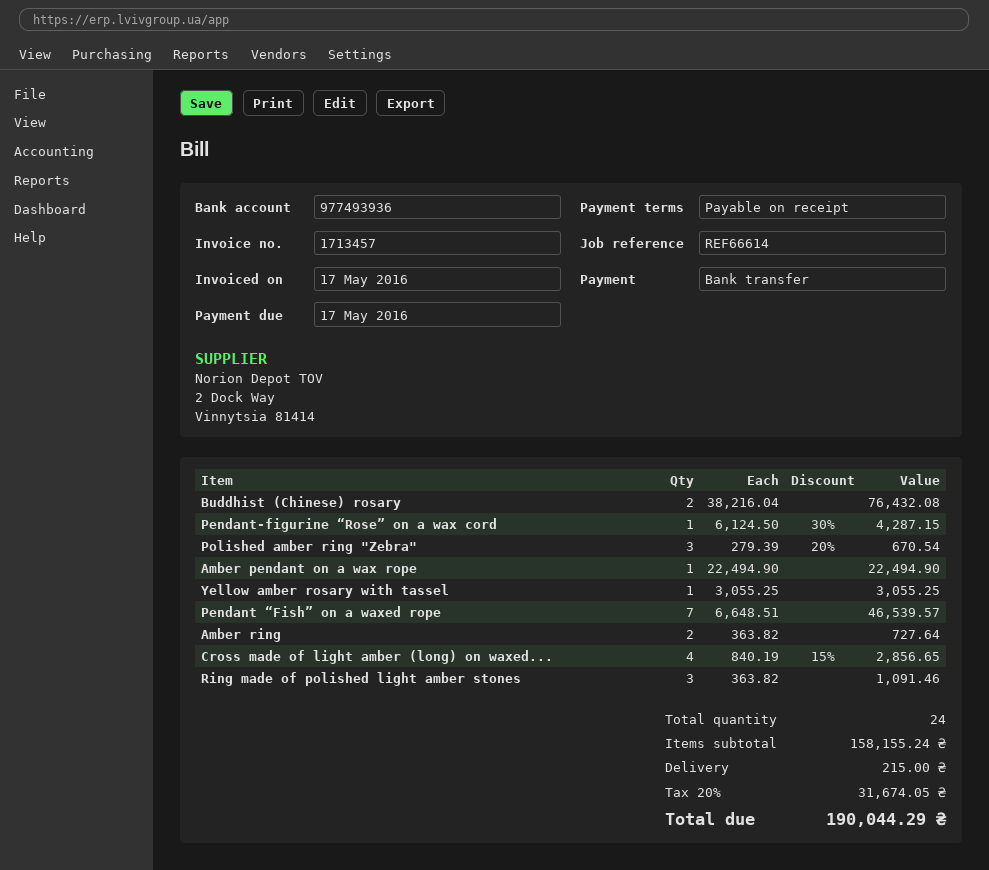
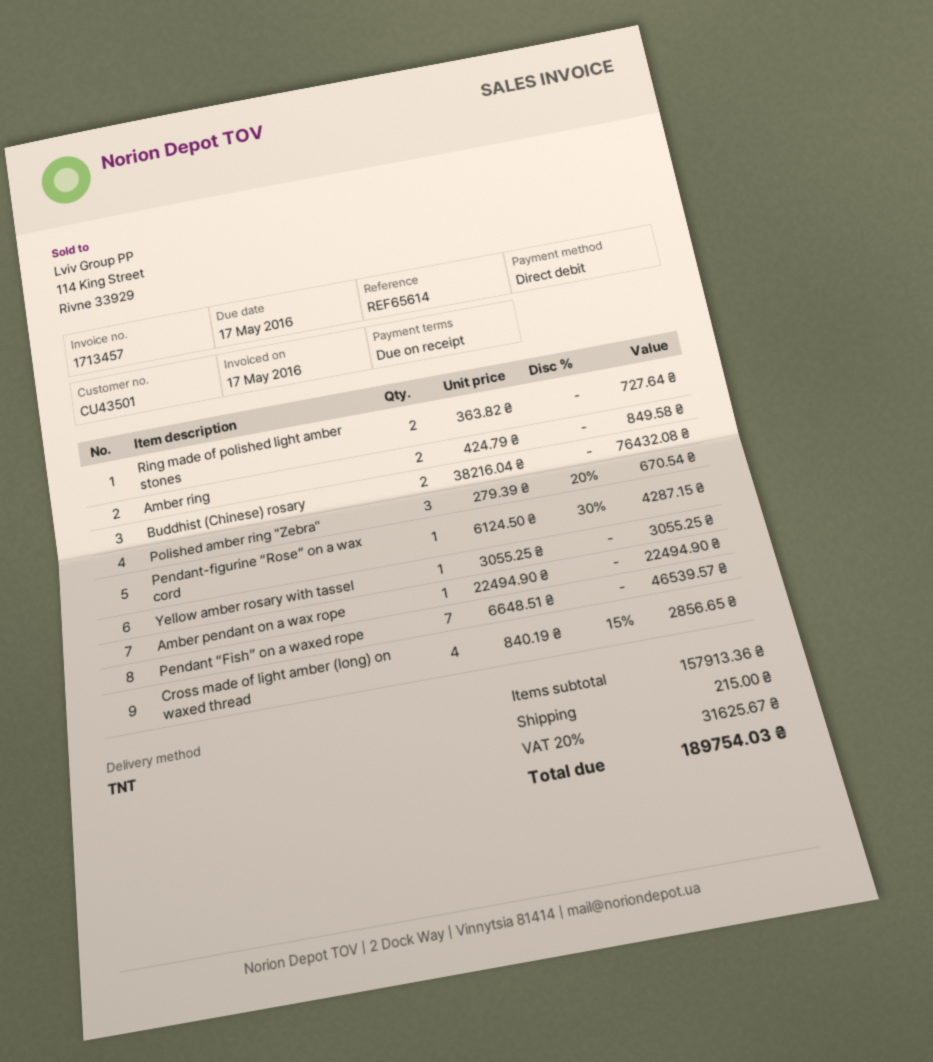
reference: REF66614 -> REF65614
payment method: bank transfer -> direct debit
Amber ring: 2 x 363.82 = 727.64 -> 2 x 424.79 = 849.58
Ring made of polished light amber stones: 3 x 363.82 = 1091.46 -> 2 x 363.82 = 727.64
subtotal: 158155.24 -> 157913.36
tax: 20% = 31674.05 -> 20% = 31625.67
total: 190044.29 -> 189754.03

